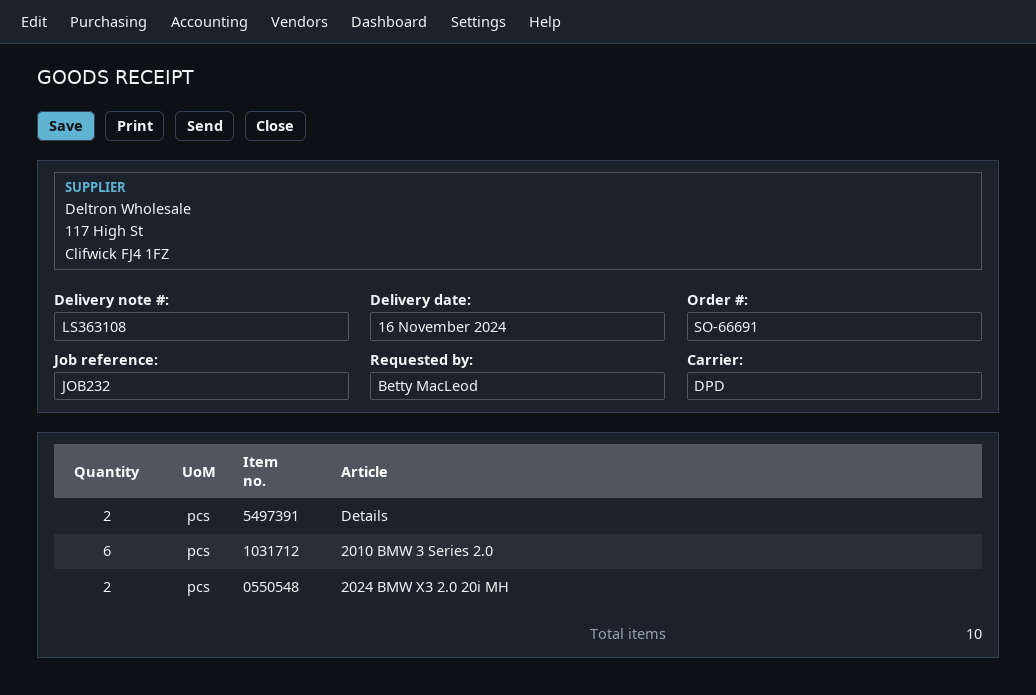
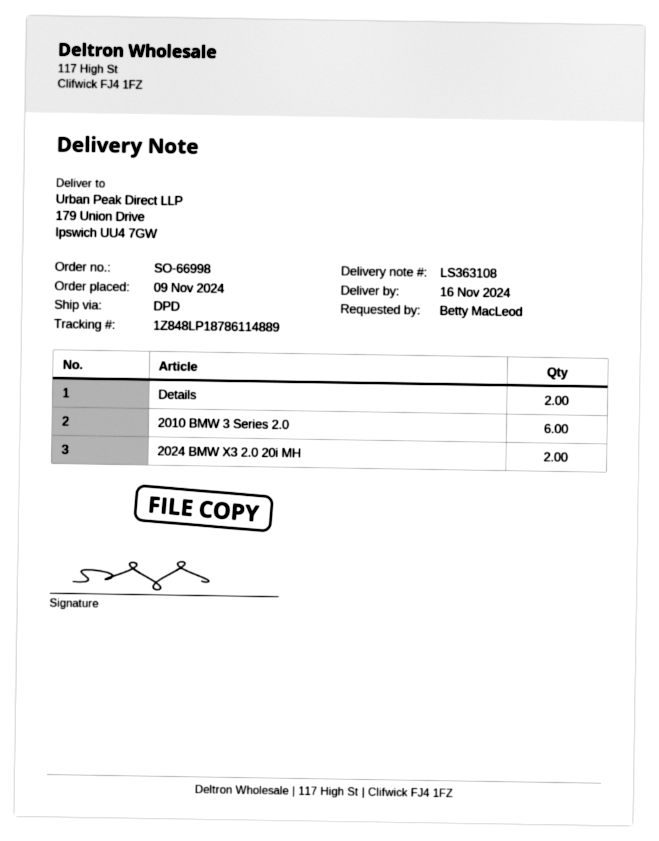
order number: SO-66691 -> SO-66998

